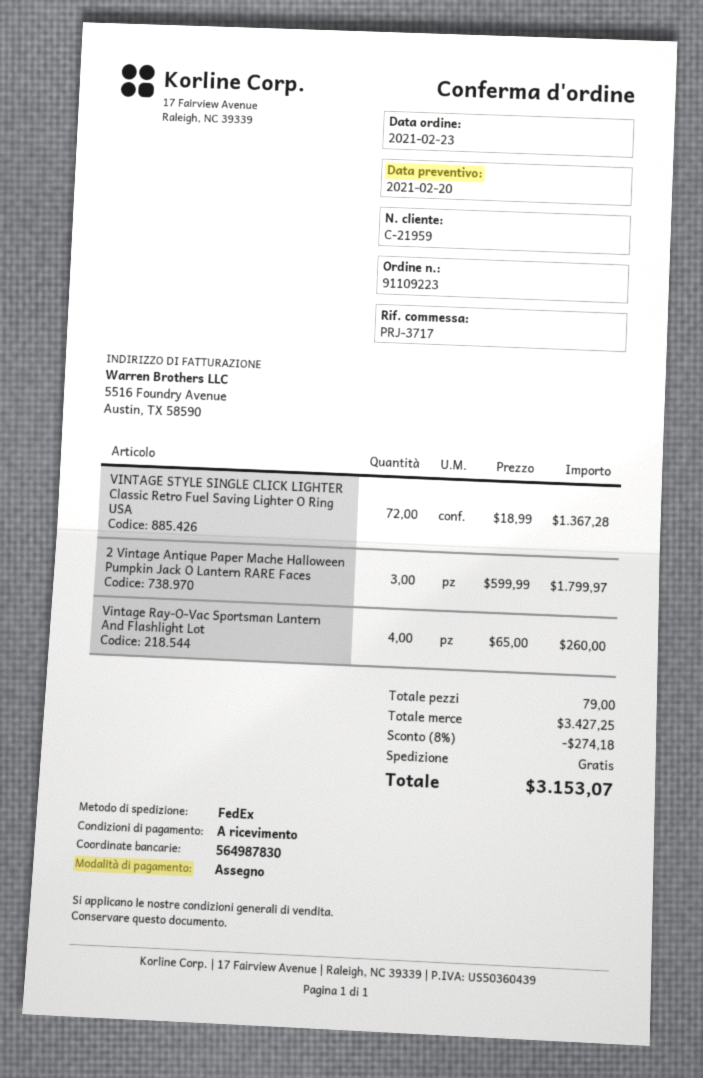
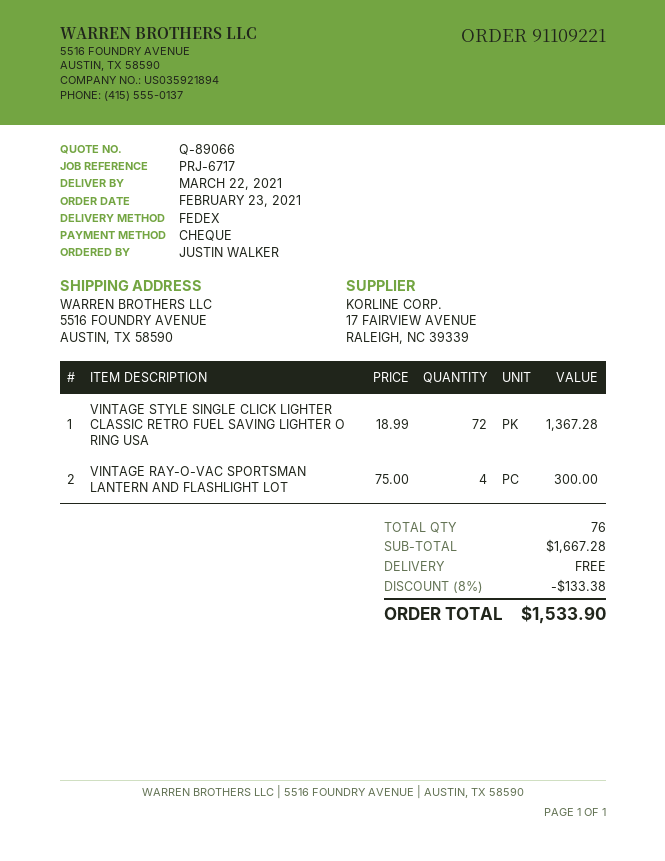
order number: 91109223 -> 91109221
reference: PRJ-3717 -> PRJ-6717
2 Vintage Antique Paper Mache Halloween Pumpkin Jack O Lantern RARE Faces: 3 x 599.99 = 1799.97 -> none
Vintage Ray-O-Vac Sportsman Lantern And Flashlight Lot: 4 x 65.00 = 260.00 -> 4 x 75.00 = 300.00
total quantity: 79 -> 76
subtotal: 3427.25 -> 1667.28
discount: 8% = 274.18 -> 8% = 133.38
total: 3153.07 -> 1533.90

